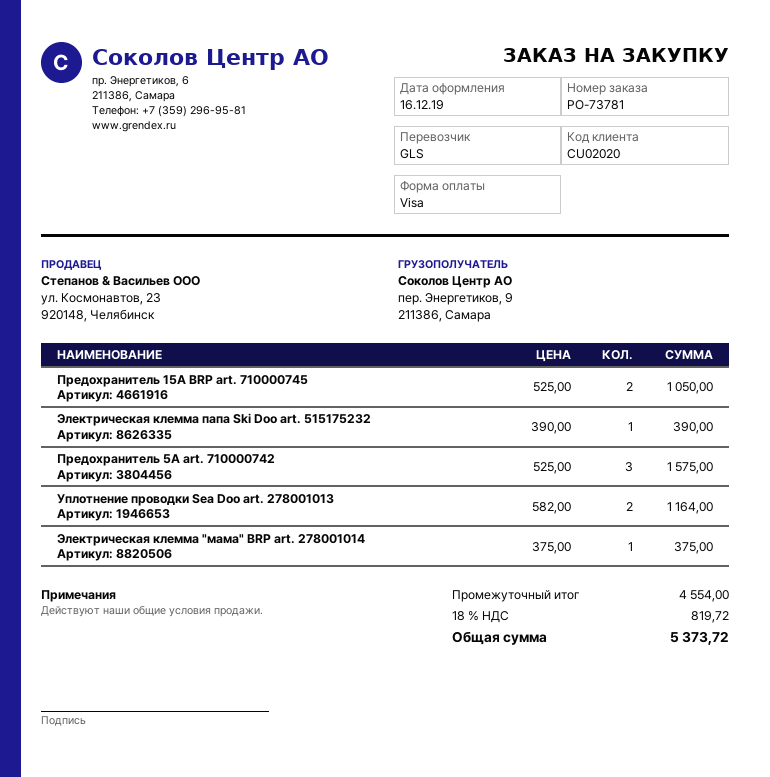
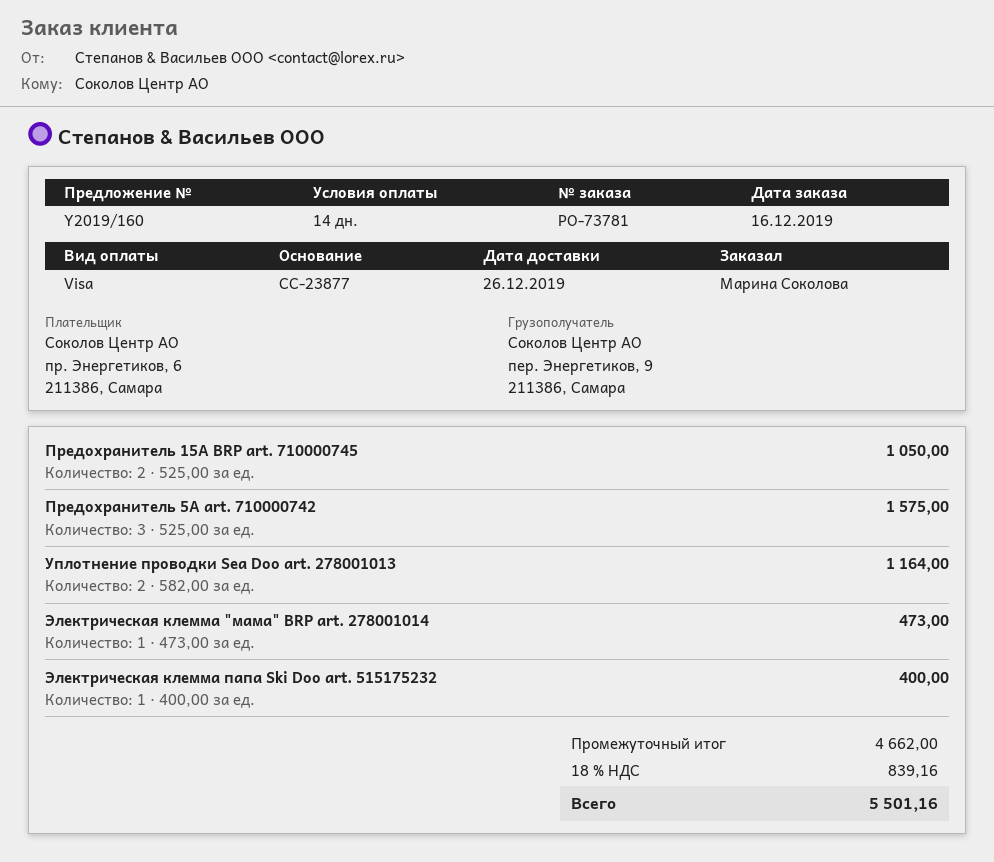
Электрическая клемма папа Ski Doo art. 515175232: 1 x 390.00 = 390.00 -> 1 x 400.00 = 400.00
Электрическая клемма "мама" BRP art. 278001014: 1 x 375.00 = 375.00 -> 1 x 473.00 = 473.00
subtotal: 4554.00 -> 4662.00
tax: 18% = 819.72 -> 18% = 839.16
total: 5373.72 -> 5501.16

